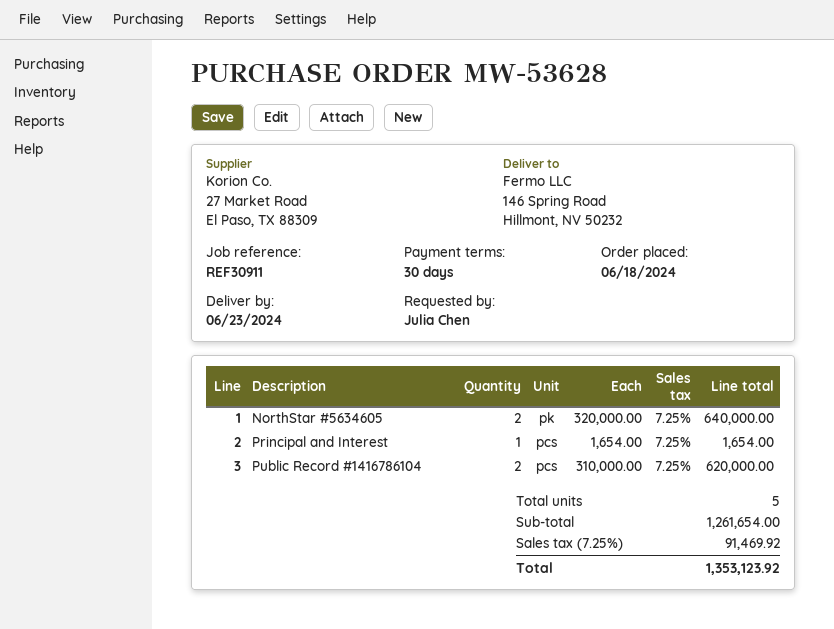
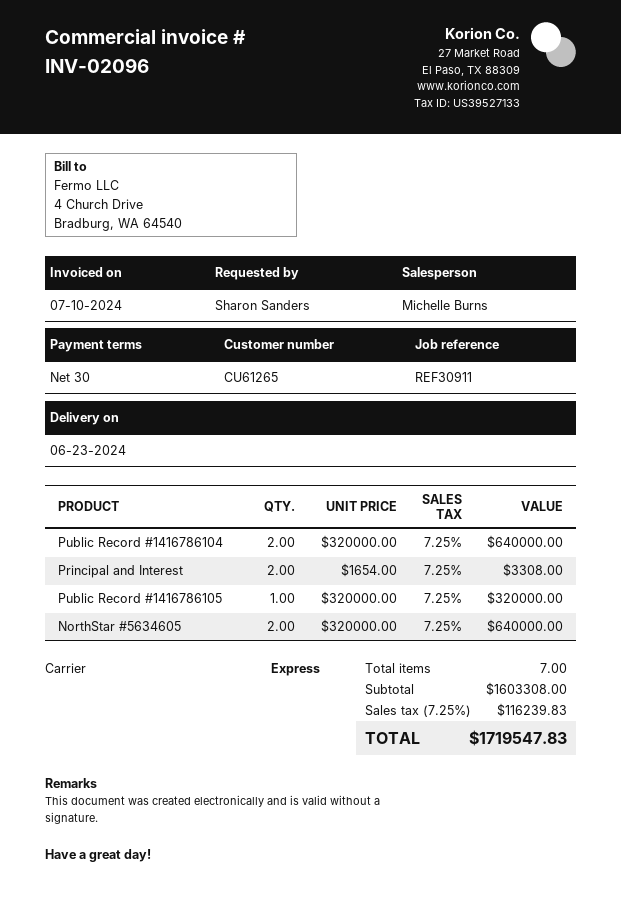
ordered by: Julia Chen -> Sharon Sanders
Principal and Interest: 1 x 1654.00 = 1654.00 -> 2 x 1654.00 = 3308.00
Public Record #1416786104: 2 x 310000.00 = 620000.00 -> 2 x 320000.00 = 640000.00
Public Record #1416786105: none -> 1 x 320000.00 = 320000.00
total quantity: 5 -> 7
subtotal: 1261654.00 -> 1603308.00
tax: 7.25% = 91469.92 -> 7.25% = 116239.83
total: 1353123.92 -> 1719547.83

